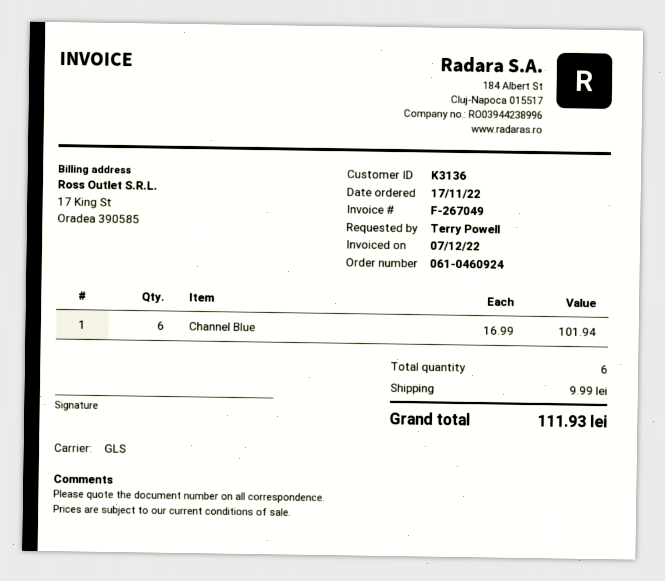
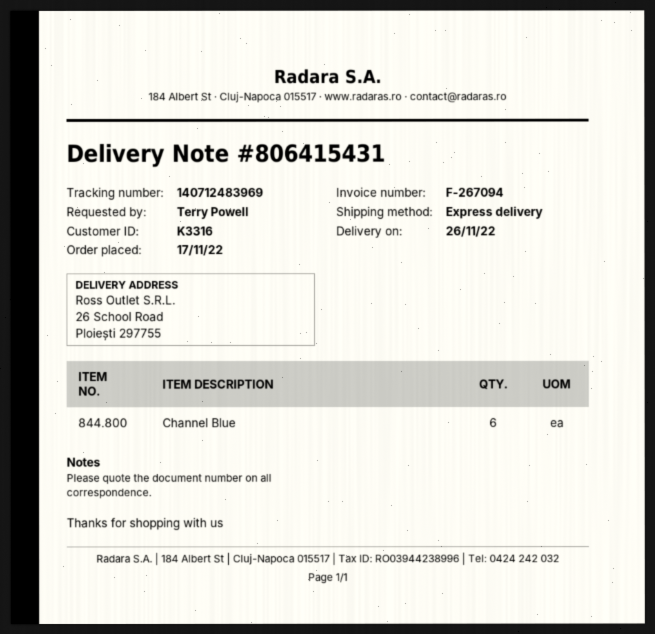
invoice number: F-267049 -> F-267094
customer number: K3136 -> K3316
shipping method: GLS -> express

